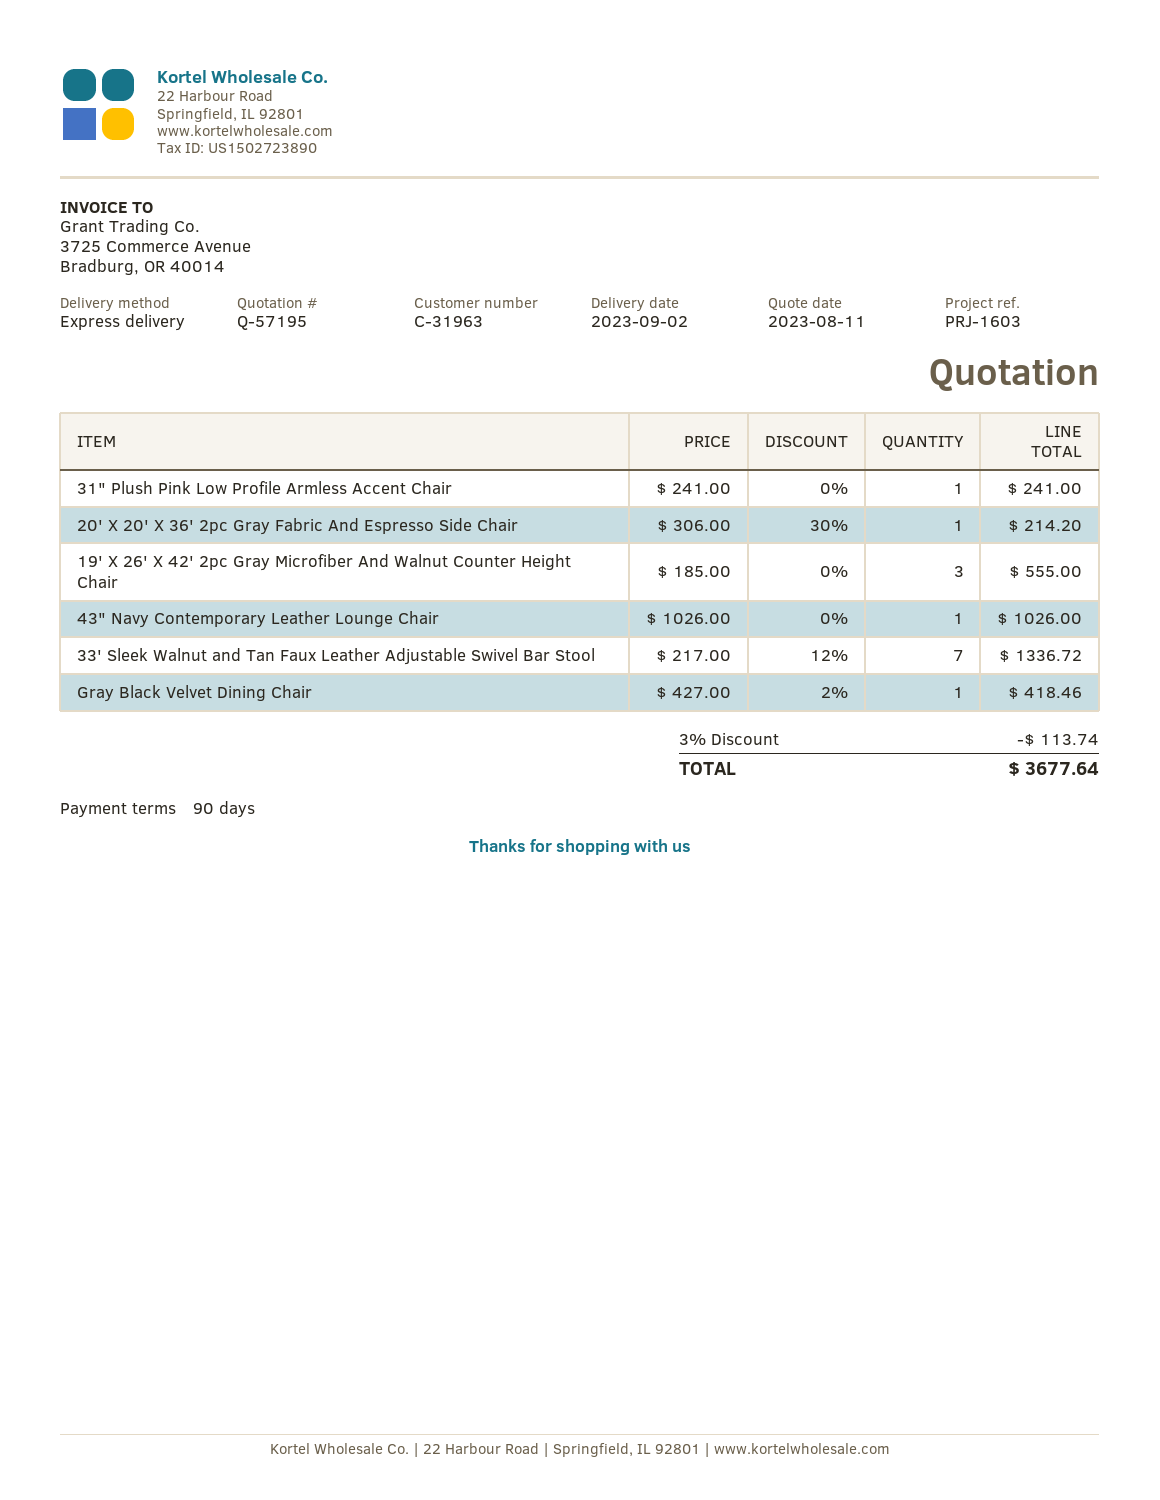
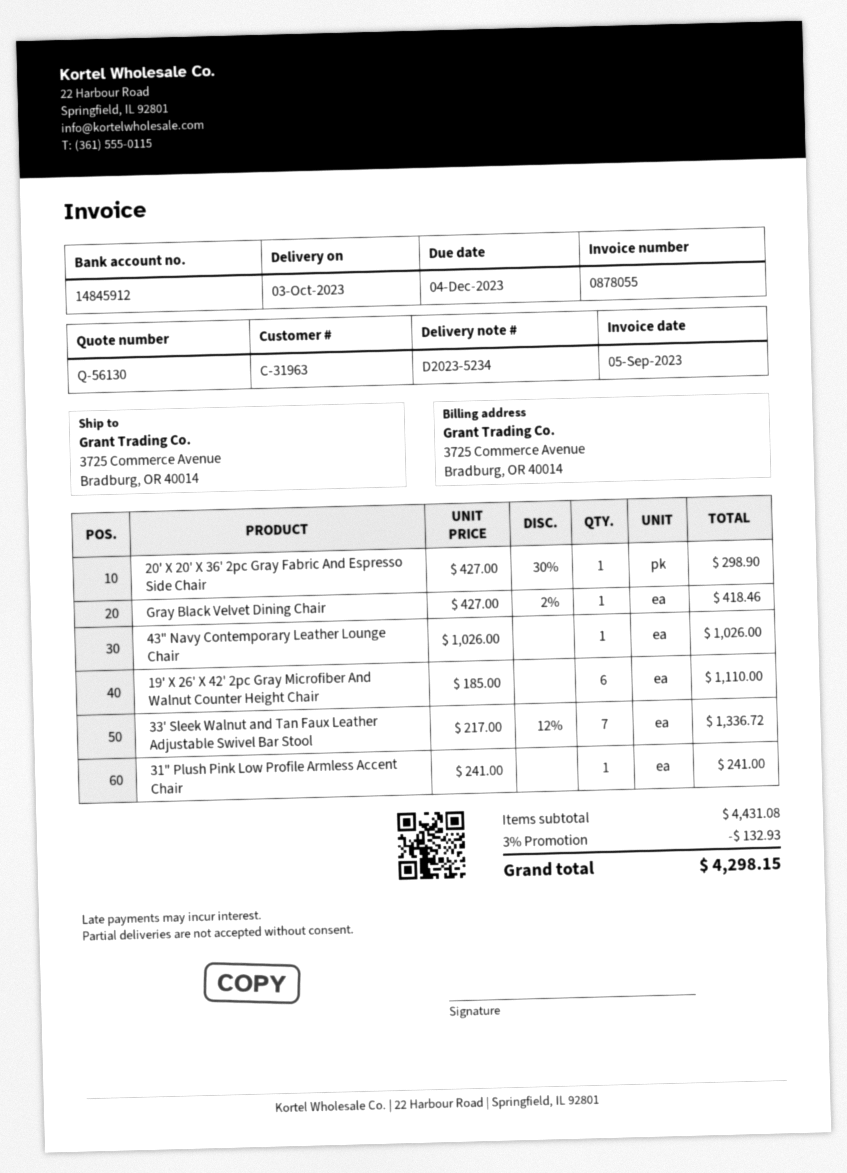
quote number: Q-57195 -> Q-56130
delivery date: 2023-09-02 -> 2023-10-03
20' X 20' X 36' 2pc Gray Fabric And Espresso Side Chair: 1 x 306.00 - 30% = 214.20 -> 1 x 427.00 - 30% = 298.90
19' X 26' X 42' 2pc Gray Microfiber And Walnut Counter Height Chair: 3 x 185.00 = 555.00 -> 6 x 185.00 = 1110.00
discount: 3% = 113.74 -> 3% = 132.93
total: 3677.64 -> 4298.15

